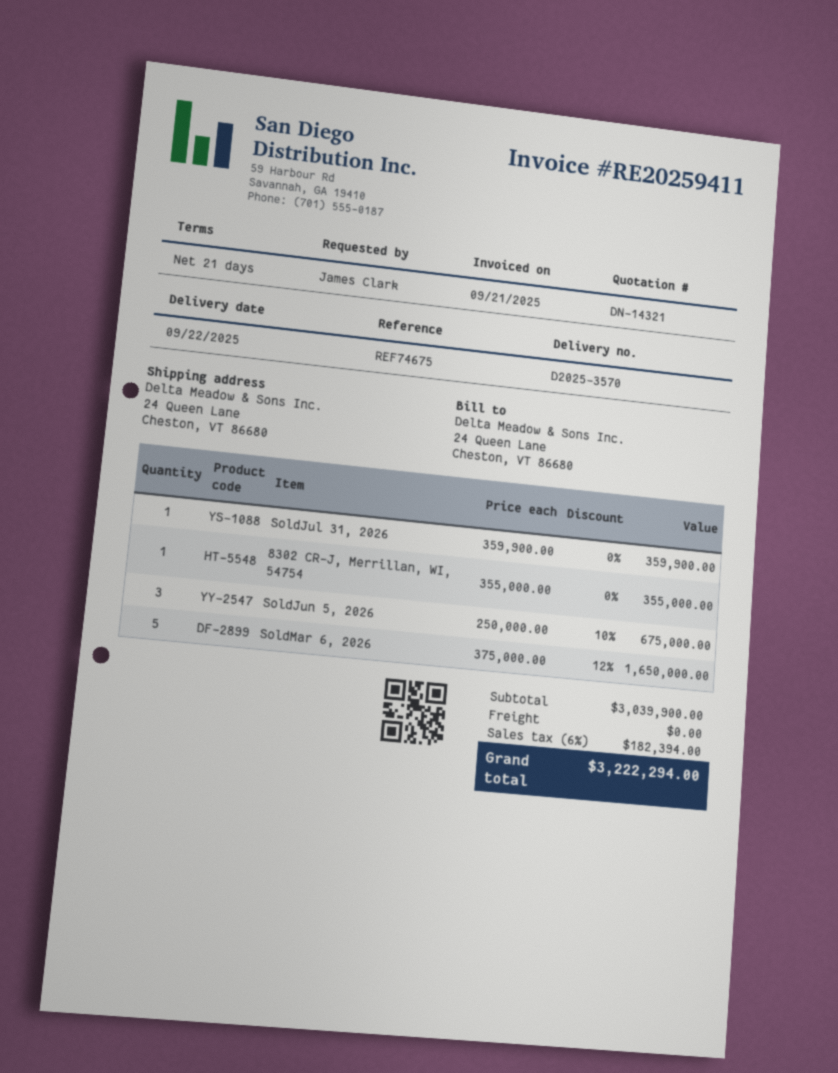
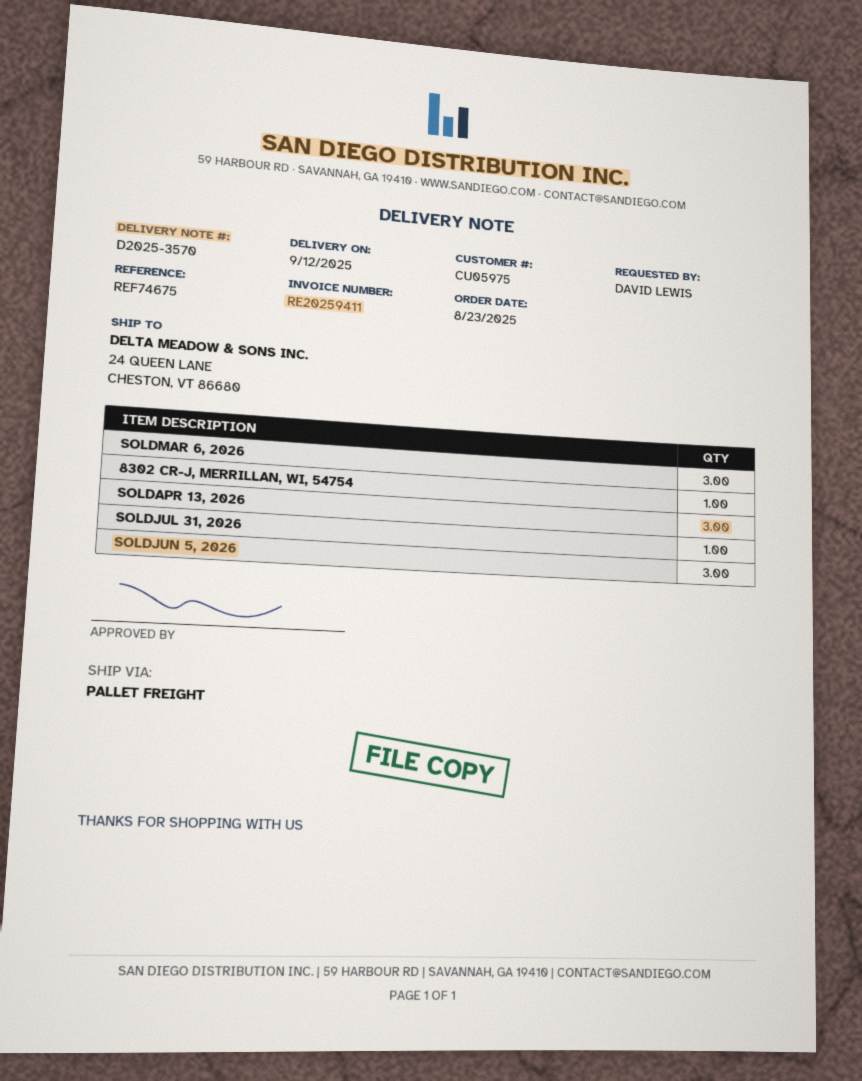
delivery date: 2025-09-22 -> 2025-09-12
ordered by: James Clark -> DAVID LEWIS
SoldMar 6, 2026: 5 -> 3
SOLDAPR 13, 2026: none -> 3

